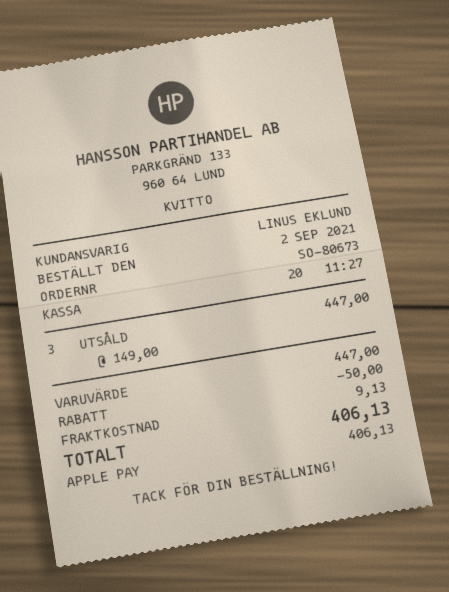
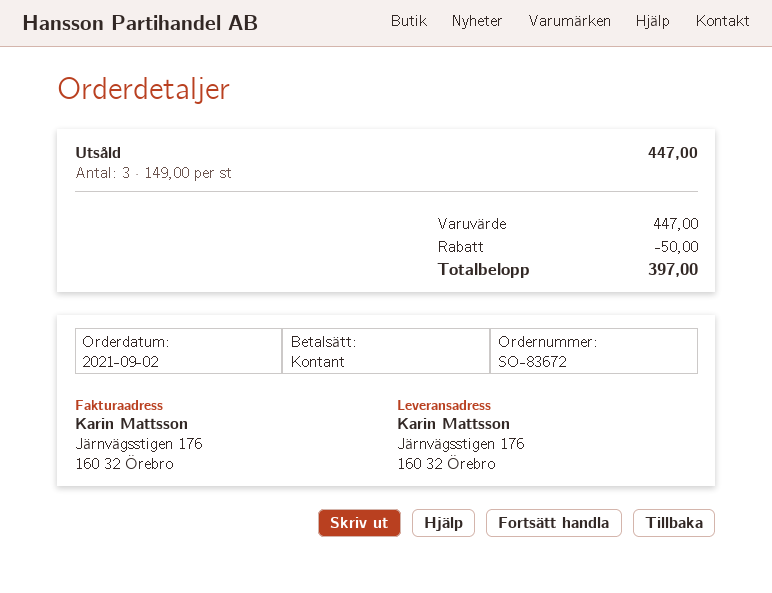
order number: SO-80673 -> SO-83672
payment method: Apple Pay -> cash
shipping: 9.13 -> none
total: 406.13 -> 397.00

